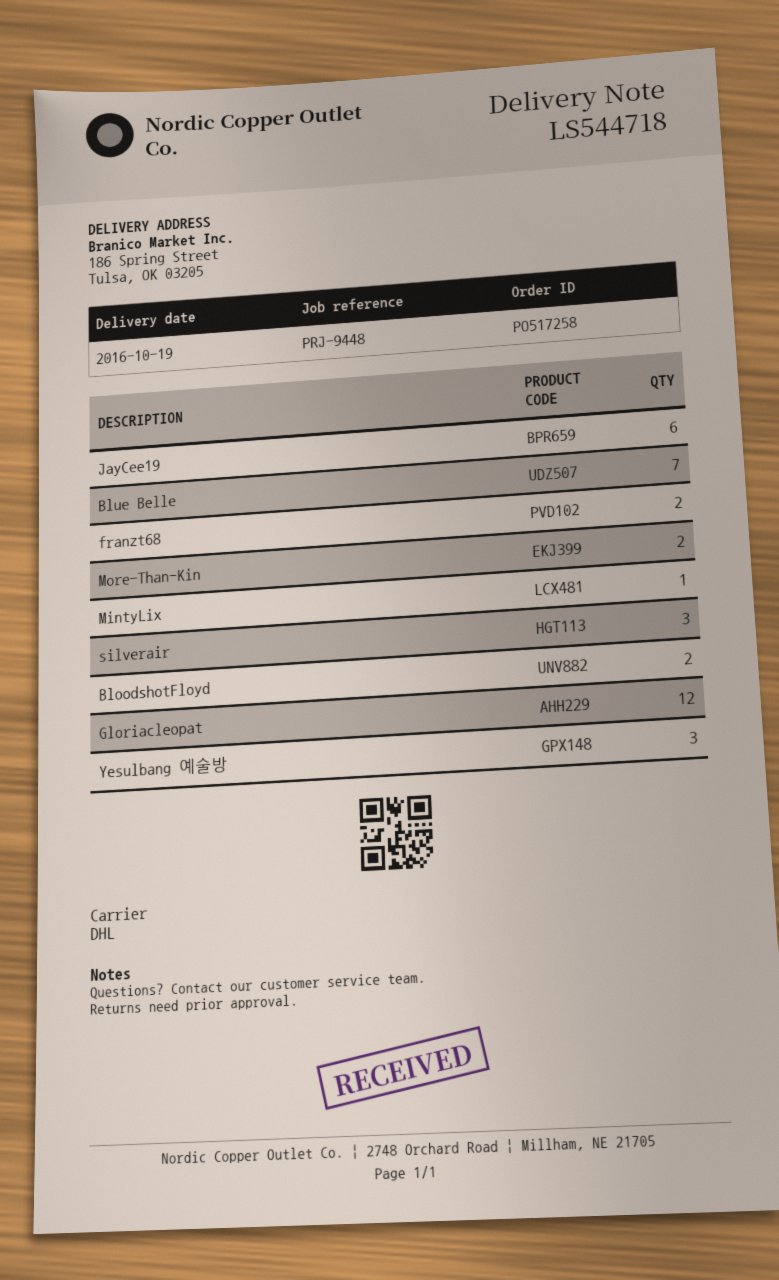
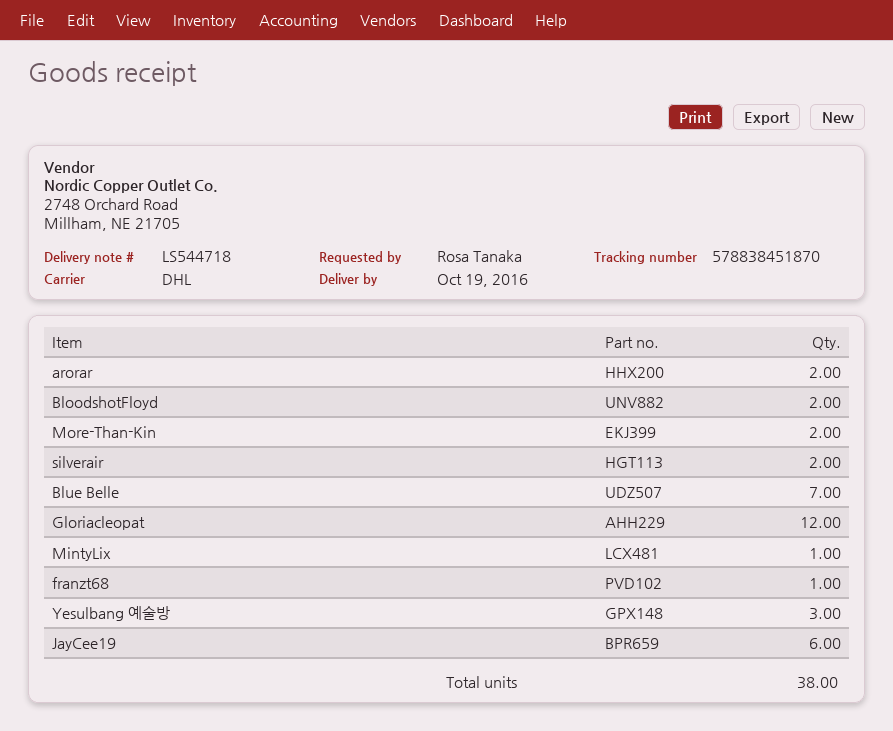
franzt68: 2 -> 1
silverair: 3 -> 2
arorar: none -> 2

